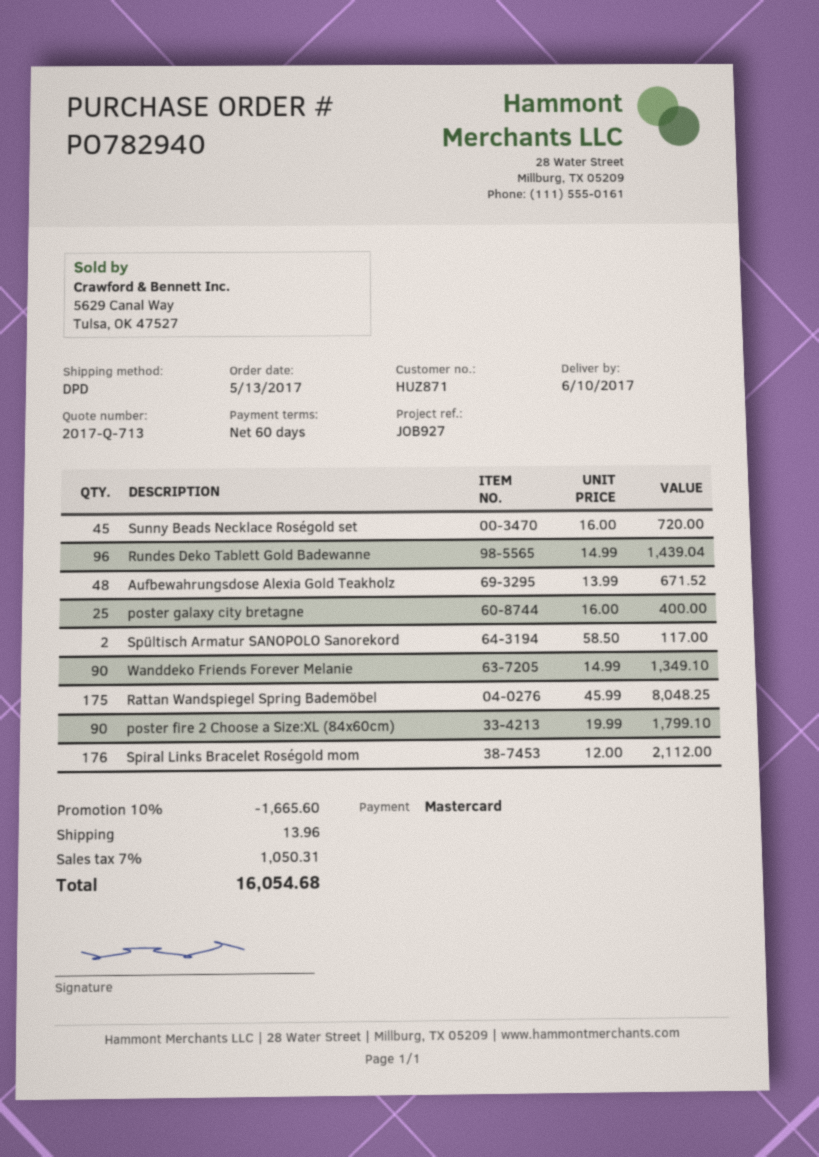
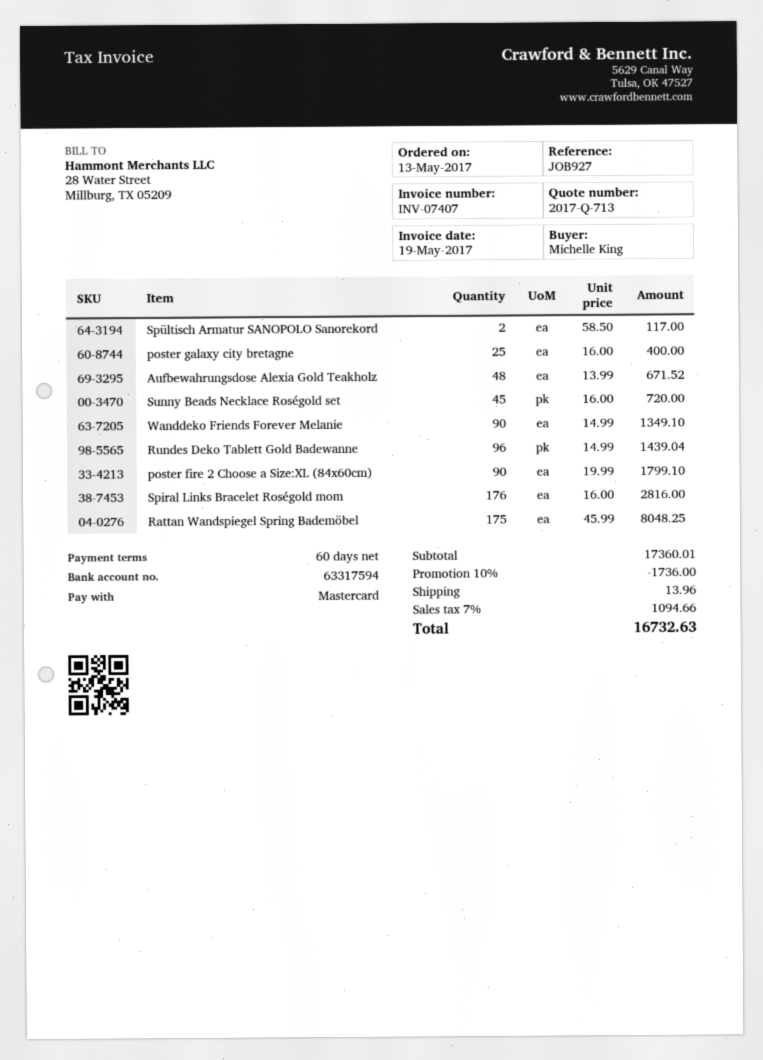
Spiral Links Bracelet Roségold mom: 176 x 12.00 = 2112.00 -> 176 x 16.00 = 2816.00
discount: 10% = 1665.60 -> 10% = 1736.00
tax: 7% = 1050.31 -> 7% = 1094.66
total: 16054.68 -> 16732.63

